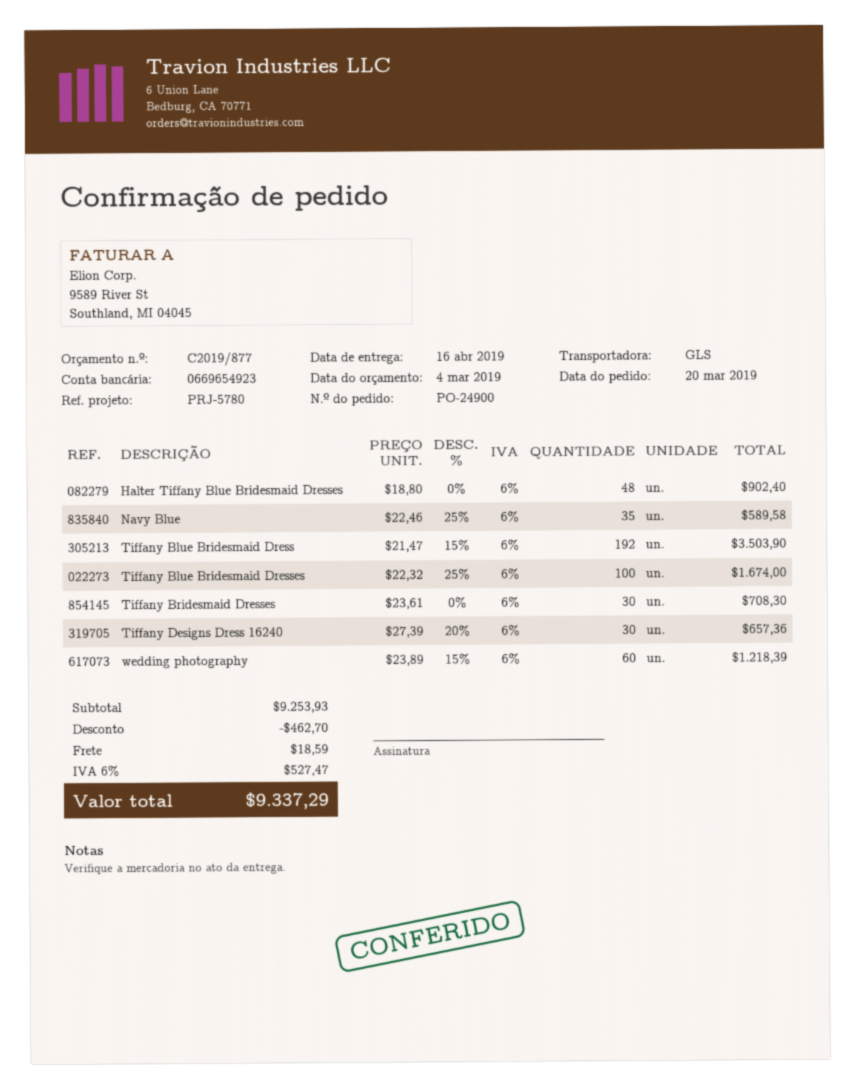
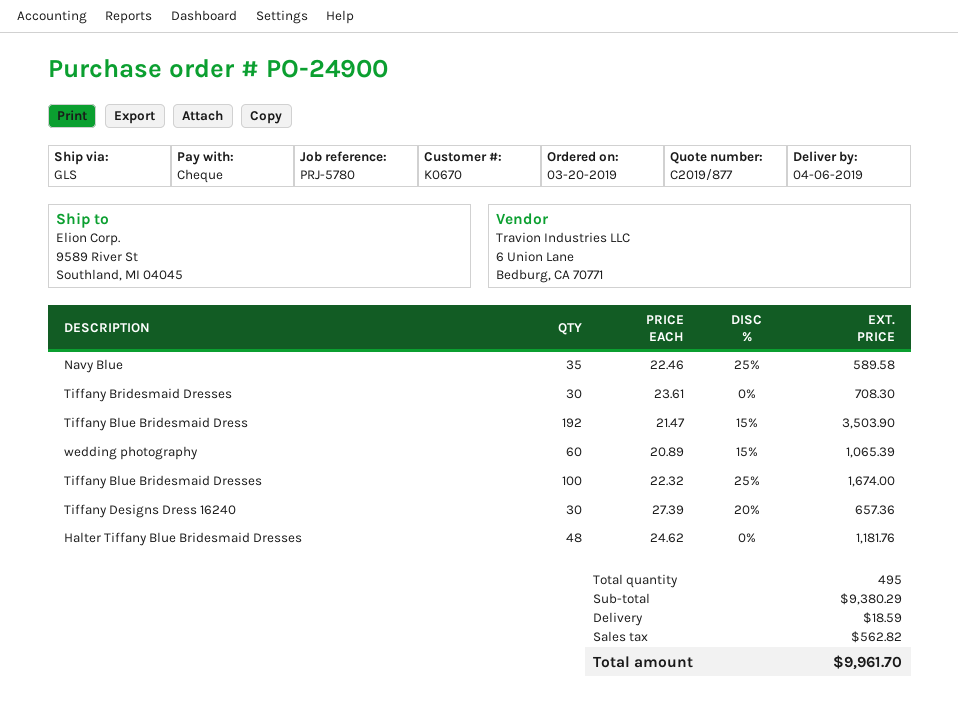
delivery date: 2019-04-16 -> 2019-04-06
Halter Tiffany Blue Bridesmaid Dresses: 48 x 18.80 = 902.40 -> 48 x 24.62 = 1181.76
wedding photography: 60 x 23.89 - 15% = 1218.39 -> 60 x 20.89 - 15% = 1065.39
subtotal: 9253.93 -> 9380.29
discount: 462.70 -> none
tax: 527.47 -> 562.82
total: 9337.29 -> 9961.70

